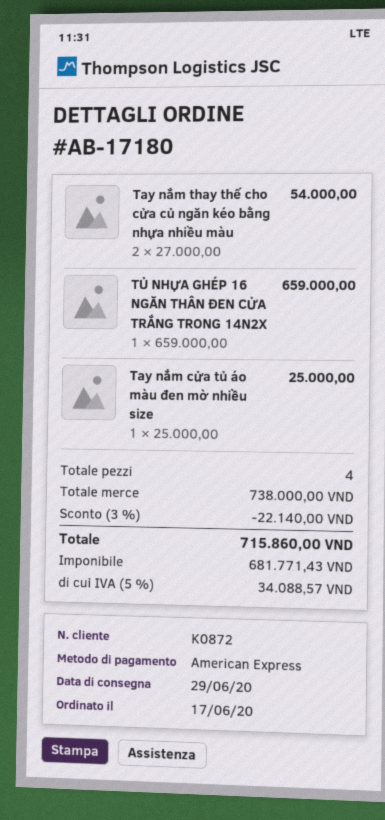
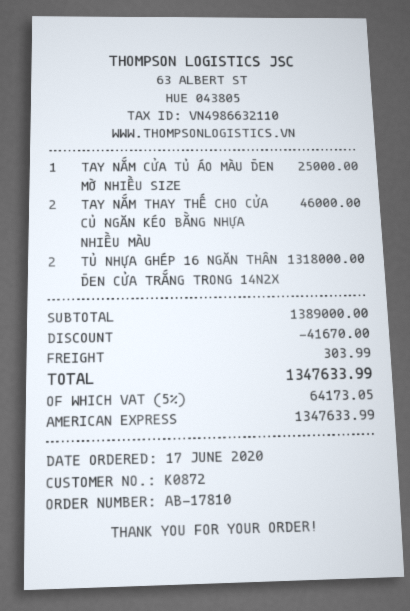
order number: AB-17180 -> AB-17810
Tay nắm thay thế cho cửa củ ngăn kéo bằng nhựa nhiều màu: 2 for 54000.00 -> 2 for 46000.00
TỦ NHỰA GHÉP 16 NGĂN THÂN ĐEN CỬA TRẮNG TRONG 14N2X: 1 for 659000.00 -> 2 for 1318000.00
subtotal: 738000.00 -> 1389000.00
discount: 22140.00 -> 41670.00
shipping: none -> 303.99
tax: 5% = 34088.57 -> 5% = 64173.05
total: 715860.00 -> 1347633.99

